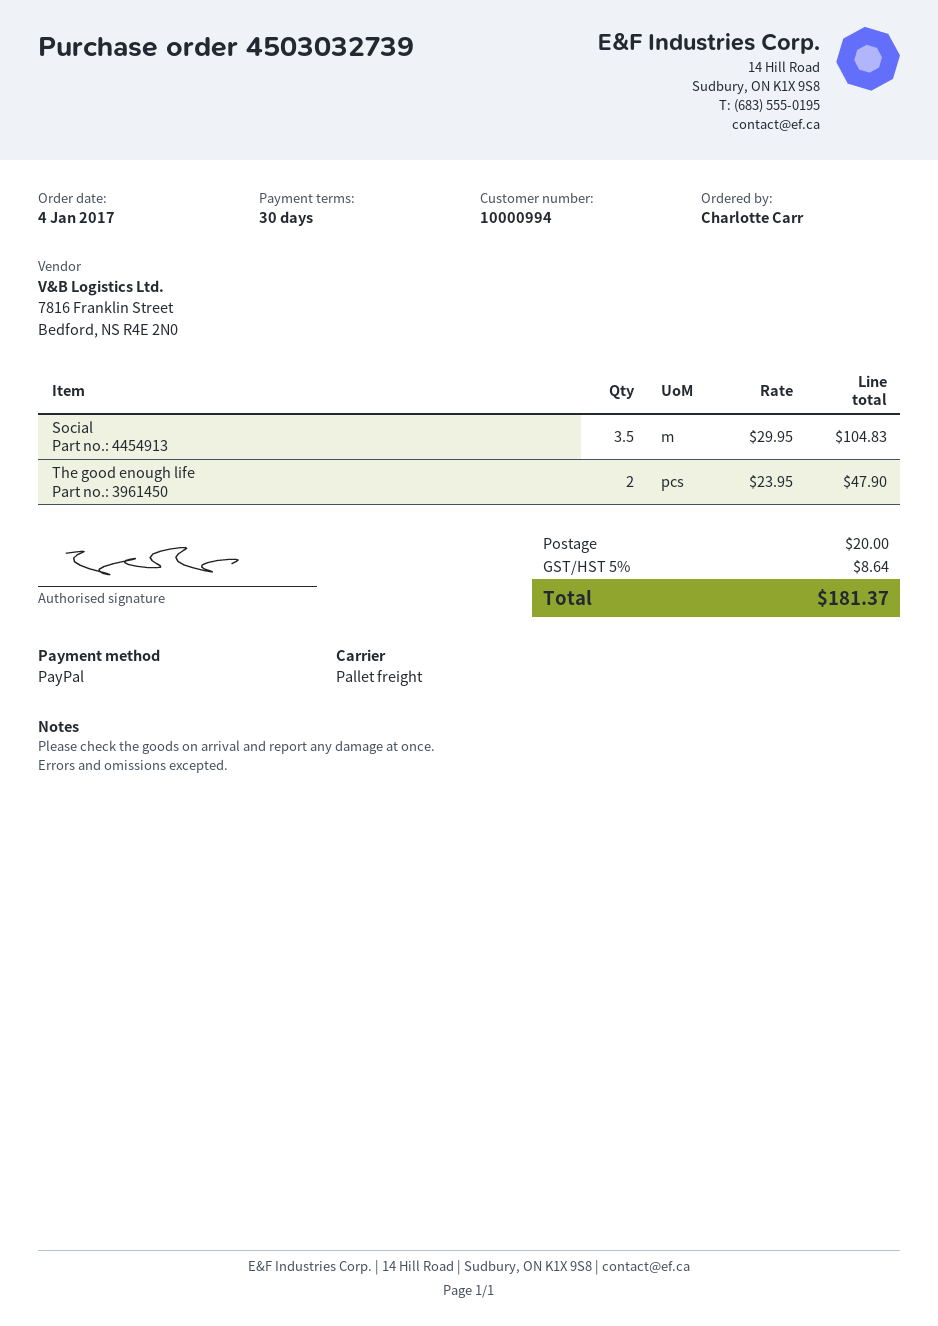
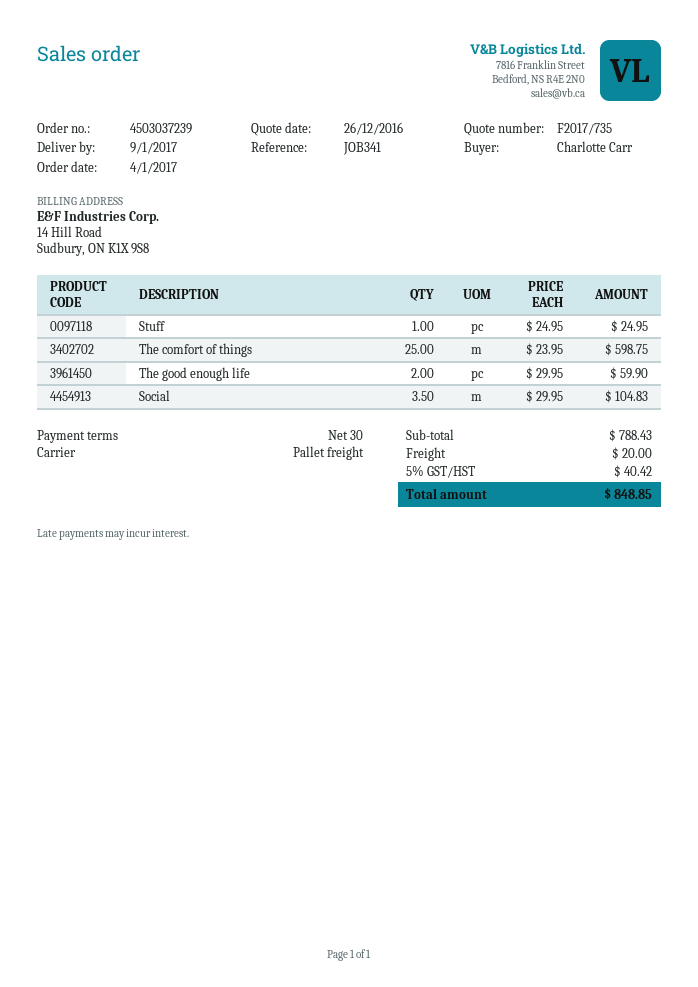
order number: 4503032739 -> 4503037239
The good enough life: 2 x 23.95 = 47.90 -> 2 x 29.95 = 59.90
Stuff: none -> 1 x 24.95 = 24.95
The comfort of things: none -> 25 x 23.95 = 598.75
tax: 5% = 8.64 -> 5% = 40.42
total: 181.37 -> 848.85

